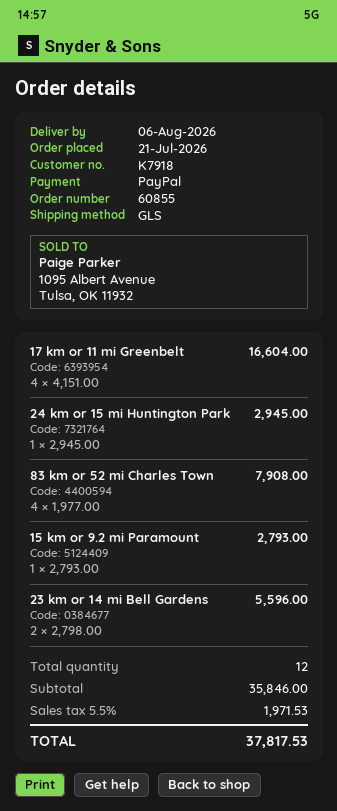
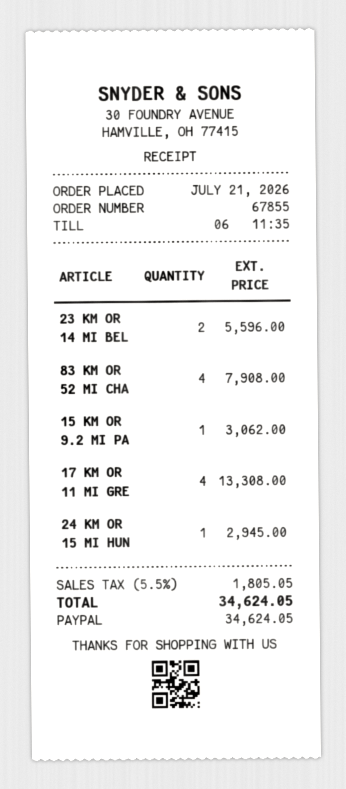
order number: 60855 -> 67855
17 km or 11 mi Greenbelt: 4 for 16604.00 -> 4 for 13308.00
15 km or 9.2 mi Paramount: 1 for 2793.00 -> 1 for 3062.00
tax: 5.5% = 1971.53 -> 5.5% = 1805.05
total: 37817.53 -> 34624.05

